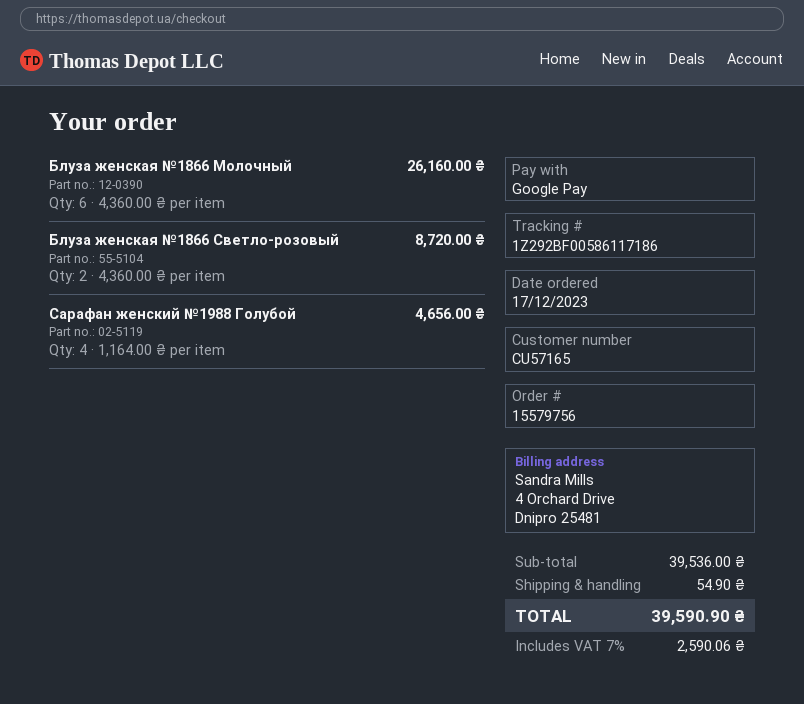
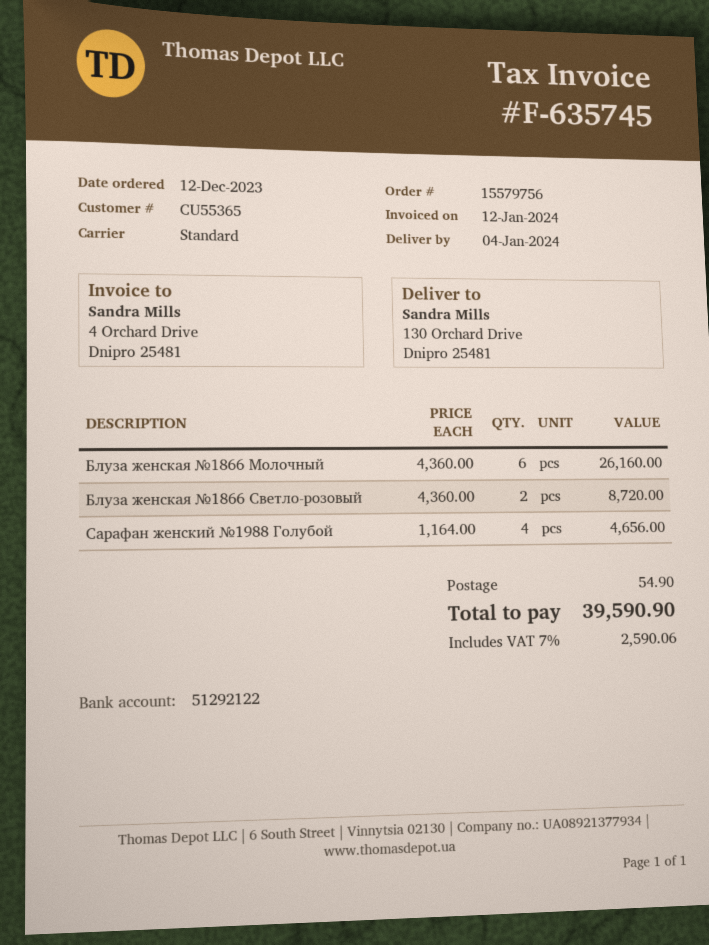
order date: 2023-12-17 -> 2023-12-12
customer number: CU57165 -> CU55365

